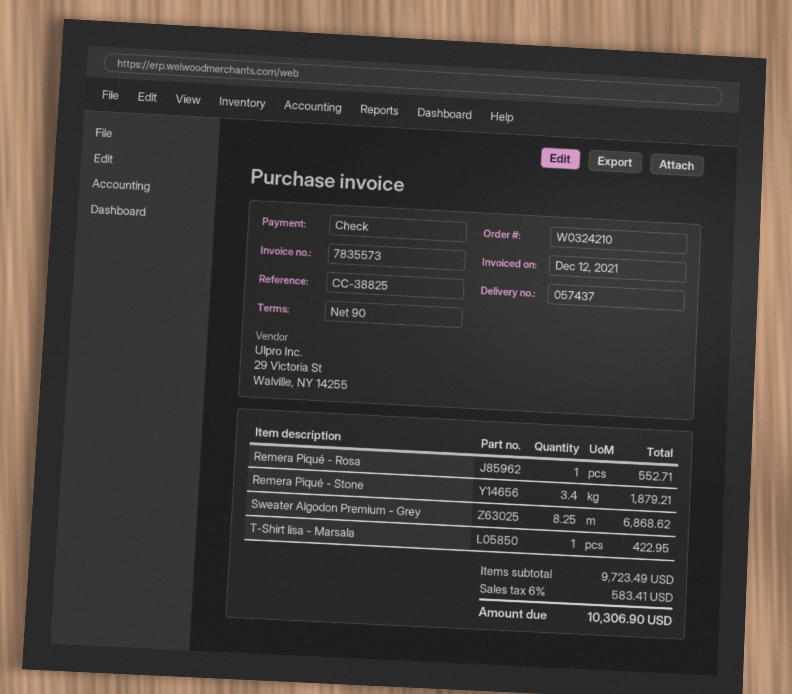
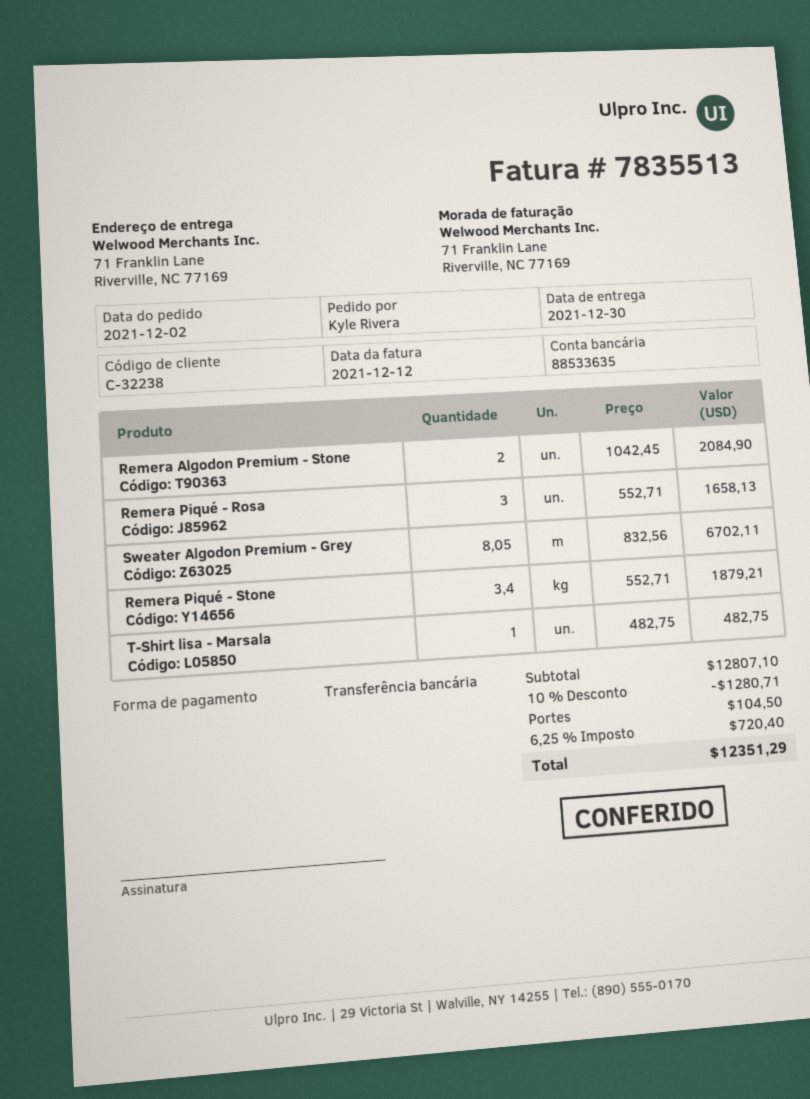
invoice number: 7835573 -> 7835513
payment method: cheque -> bank transfer
Remera Piqué - Rosa: 1 for 552.71 -> 3 for 1658.13
Sweater Algodon Premium - Grey: 8.25 for 6868.62 -> 8.05 for 6702.11
T-Shirt lisa - Marsala: 1 for 422.95 -> 1 for 482.75
Remera Algodon Premium - Stone: none -> 2 for 2084.90
subtotal: 9723.49 -> 12807.10
discount: none -> 10% = 1280.71
shipping: none -> 104.50
tax: 6% = 583.41 -> 6.25% = 720.40
total: 10306.90 -> 12351.29

